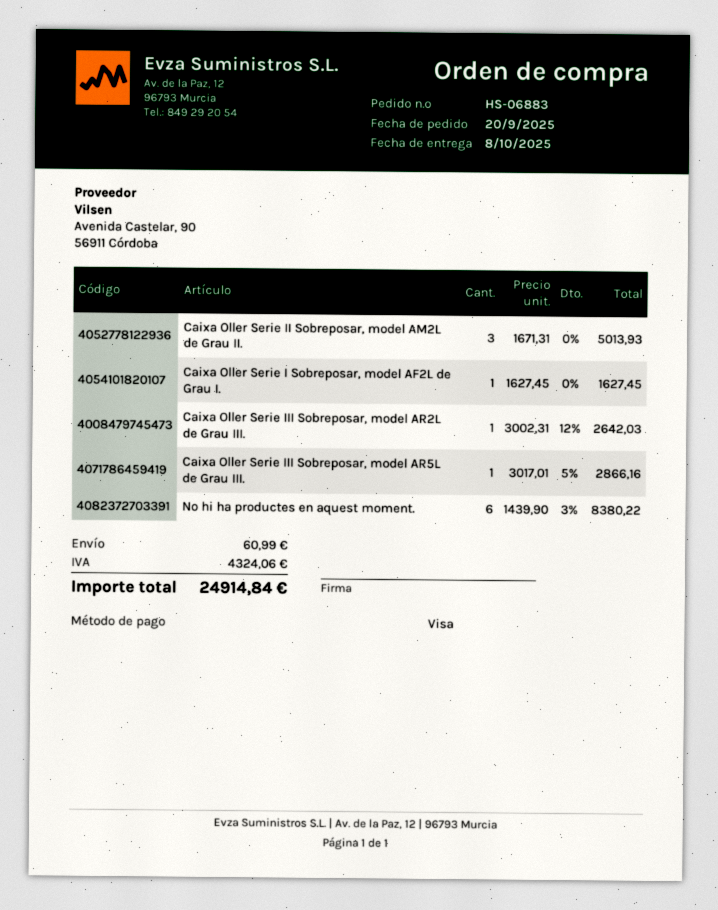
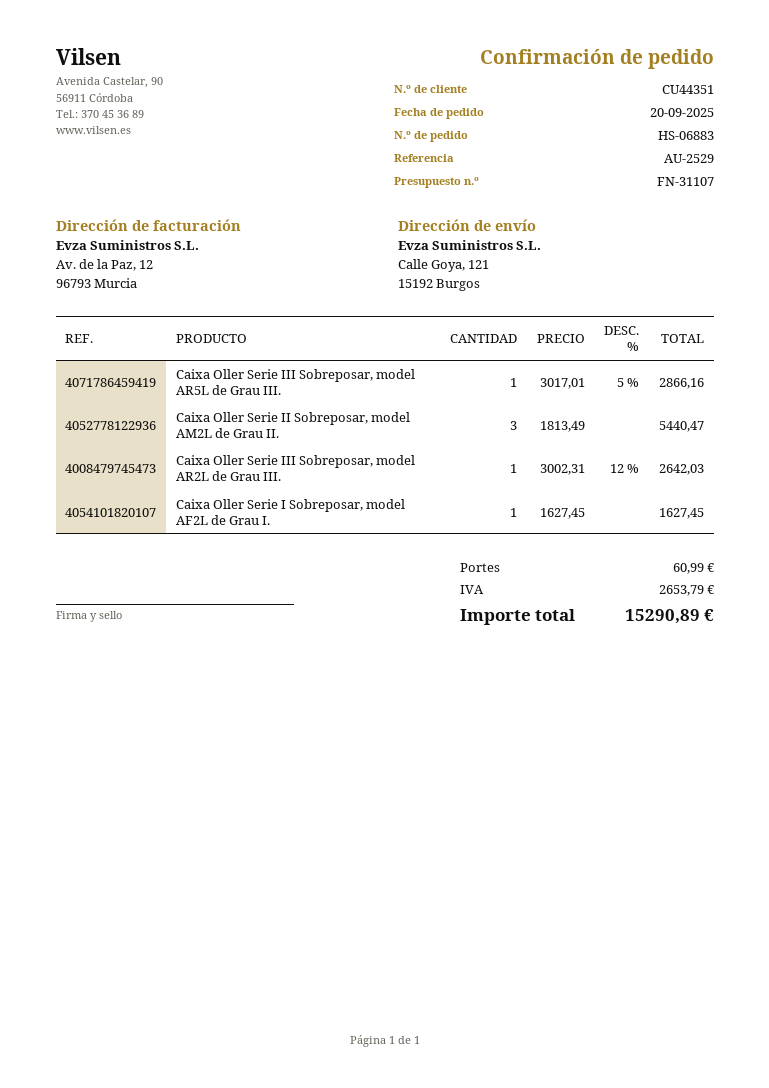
Caixa Oller Serie II Sobreposar, model AM2L de Grau II.: 3 x 1671.31 = 5013.93 -> 3 x 1813.49 = 5440.47
No hi ha productes en aquest moment.: 6 x 1439.90 - 3% = 8380.22 -> none
tax: 4324.06 -> 2653.79
total: 24914.84 -> 15290.89

